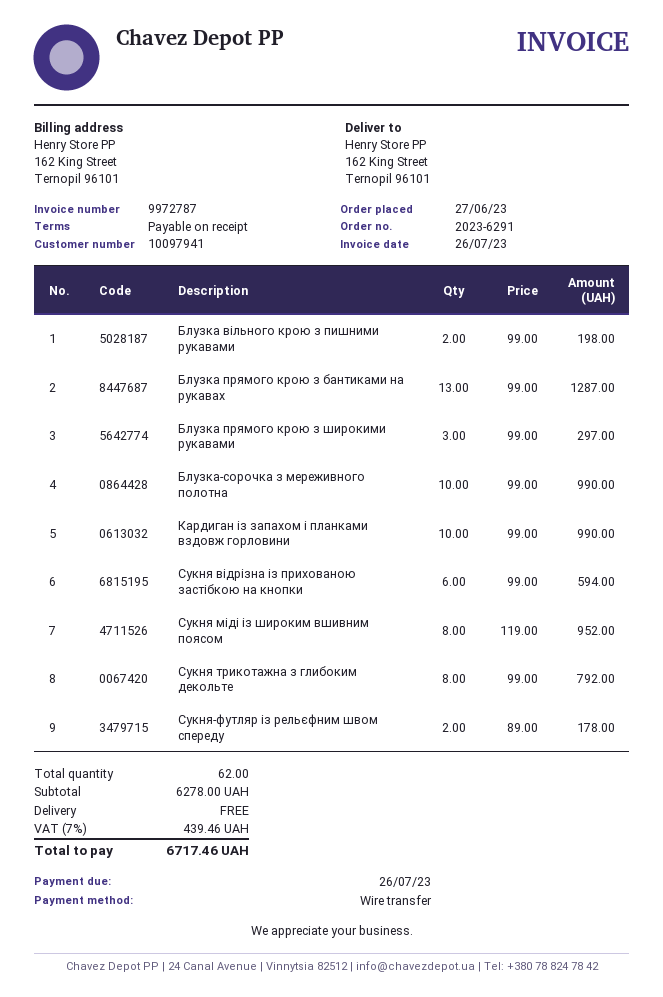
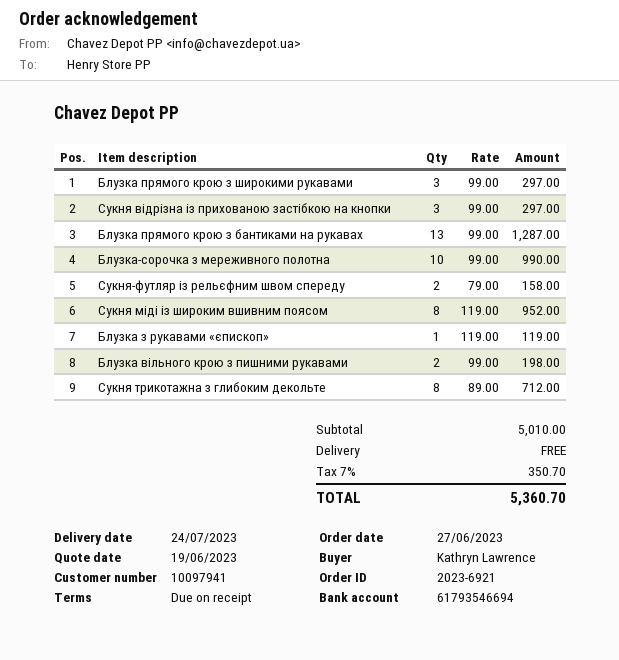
order number: 2023-6291 -> 2023-6921
Кардиган із запахом і планками вздовж горловини: 10 x 99.00 = 990.00 -> none
Сукня відрізна із прихованою застібкою на кнопки: 6 x 99.00 = 594.00 -> 3 x 99.00 = 297.00
Сукня трикотажна з глибоким декольте: 8 x 99.00 = 792.00 -> 8 x 89.00 = 712.00
Сукня-футляр із рельєфним швом спереду: 2 x 89.00 = 178.00 -> 2 x 79.00 = 158.00
Блузка з рукавами «єпископ»: none -> 1 x 119.00 = 119.00
subtotal: 6278.00 -> 5010.00
tax: 7% = 439.46 -> 7% = 350.70
total: 6717.46 -> 5360.70

